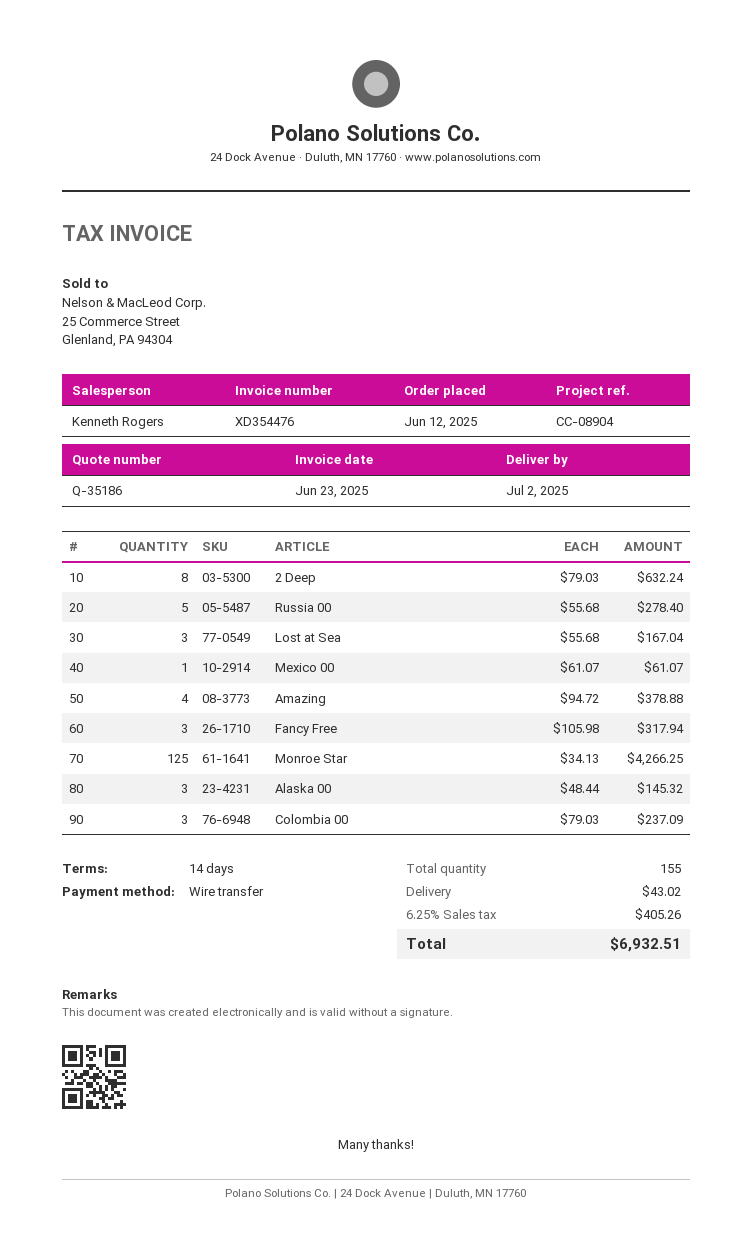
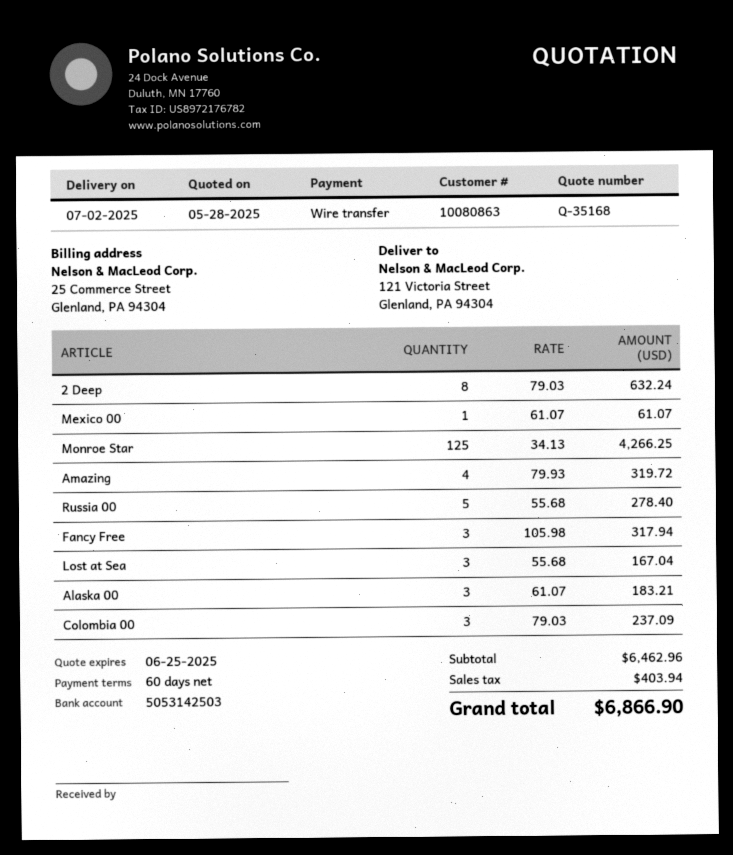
quote number: Q-35186 -> Q-35168
payment terms: 14 days -> 60 days
Amazing: 4 x 94.72 = 378.88 -> 4 x 79.93 = 319.72
Alaska 00: 3 x 48.44 = 145.32 -> 3 x 61.07 = 183.21
shipping: 43.02 -> none
tax: 405.26 -> 403.94
total: 6932.51 -> 6866.90

